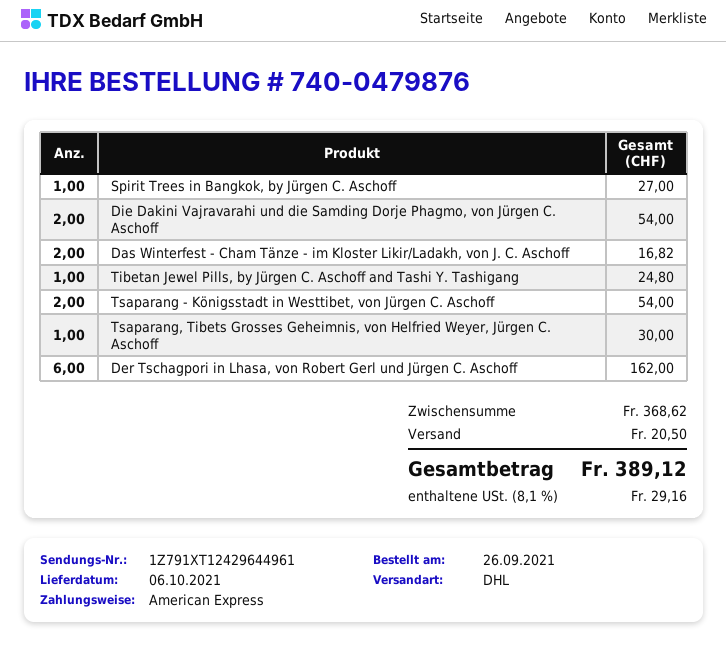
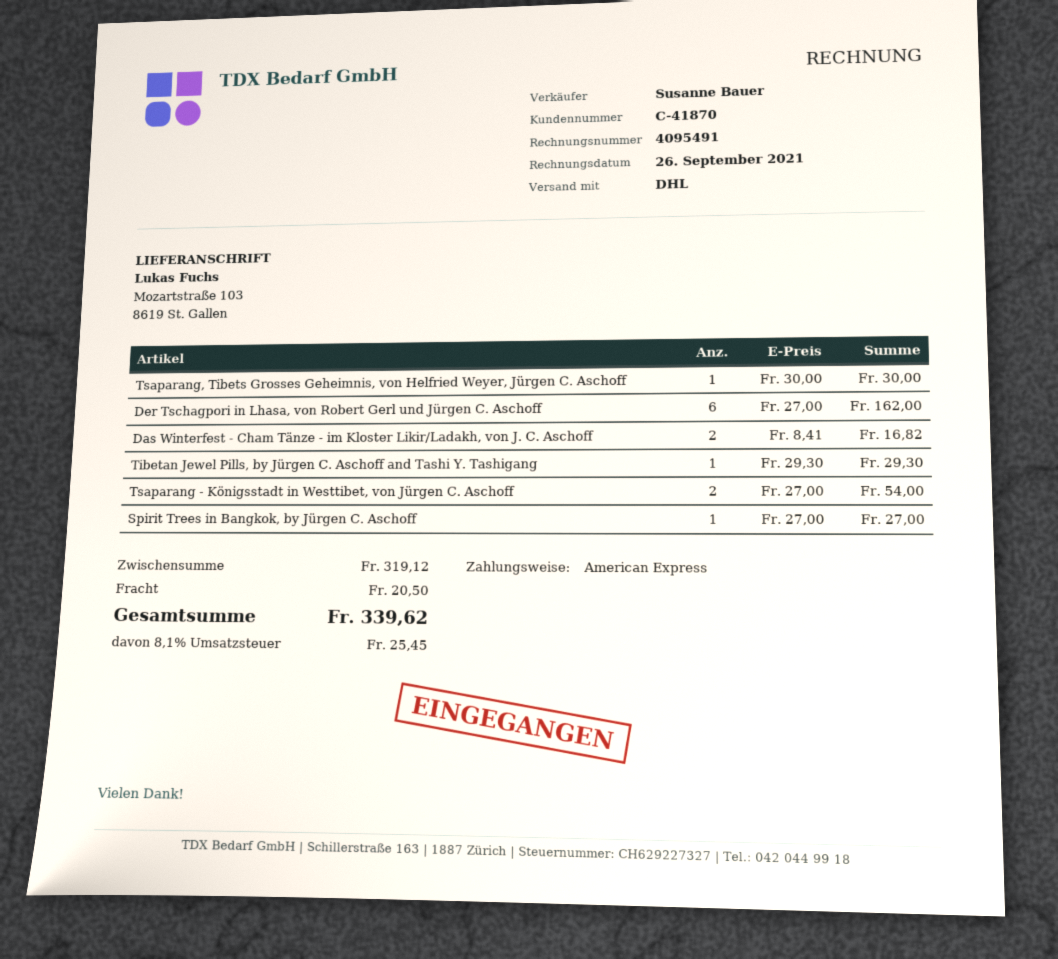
Die Dakini Vajravarahi und die Samding Dorje Phagmo, von Jürgen C. Aschoff: 2 for 54.00 -> none
Tibetan Jewel Pills, by Jürgen C. Aschoff and Tashi Y. Tashigang: 1 for 24.80 -> 1 for 29.30
subtotal: 368.62 -> 319.12
tax: 8.1% = 29.16 -> 8.1% = 25.45
total: 389.12 -> 339.62

